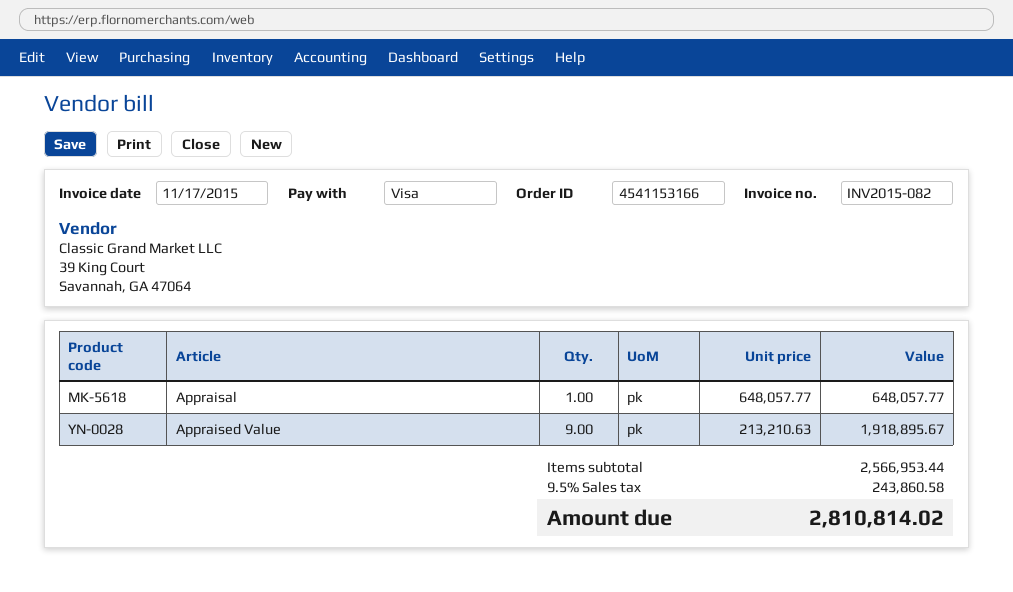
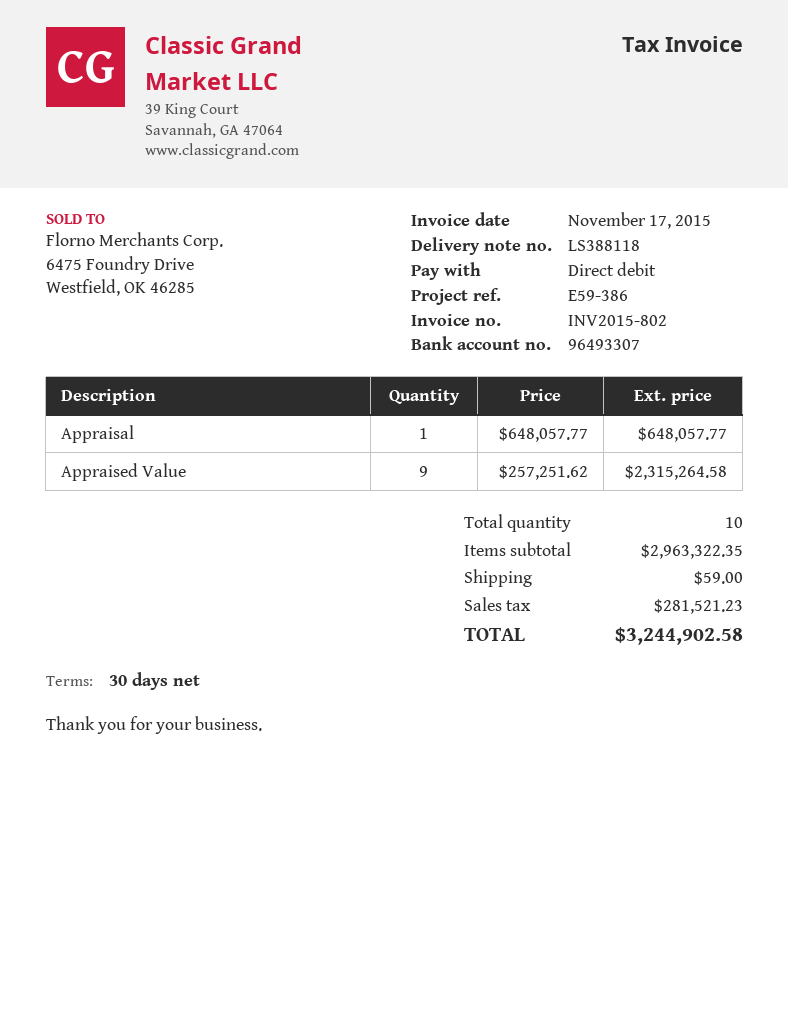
invoice number: INV2015-082 -> INV2015-802
payment method: Visa -> direct debit
Appraised Value: 9 x 213210.63 = 1918895.67 -> 9 x 257251.62 = 2315264.58
subtotal: 2566953.44 -> 2963322.35
shipping: none -> 59.00
tax: 243860.58 -> 281521.23
total: 2810814.02 -> 3244902.58

